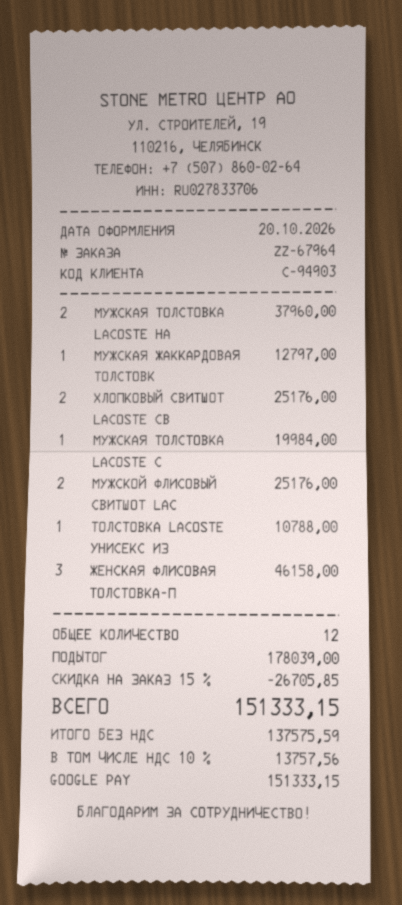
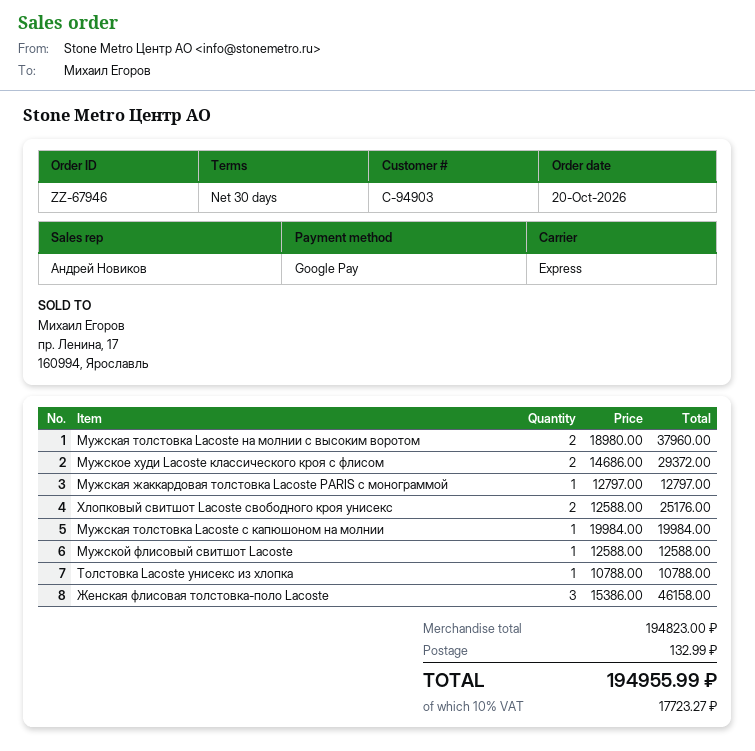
order number: ZZ-67964 -> ZZ-67946
МУЖСКОЙ ФЛИСОВЫЙ СВИТШОТ LAC: 2 for 25176.00 -> 1 for 12588.00
Мужское худи Lacoste классического кроя с флисом: none -> 2 for 29372.00
subtotal: 178039.00 -> 194823.00
discount: 15% = 26705.85 -> none
shipping: none -> 132.99
tax: 10% = 13757.56 -> 10% = 17723.27
total: 151333.15 -> 194955.99

